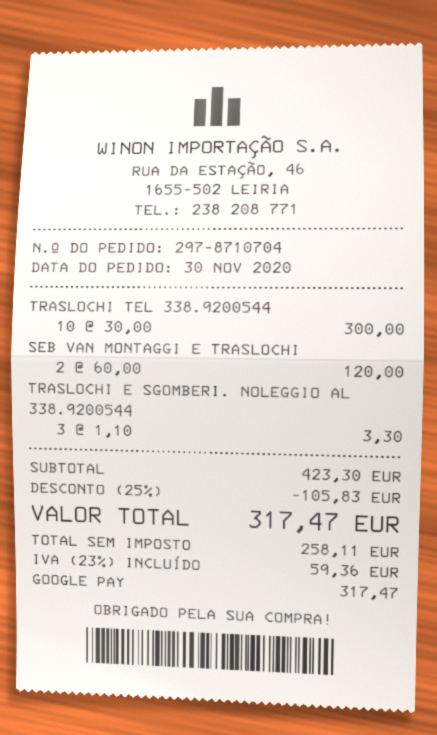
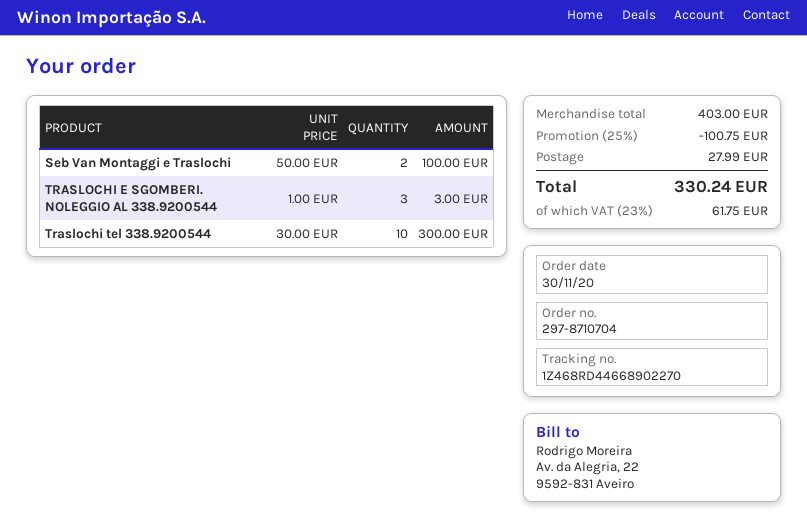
SEB VAN MONTAGGI E TRASLOCHI: 2 x 60.00 = 120.00 -> 2 x 50.00 = 100.00
TRASLOCHI E SGOMBERI. NOLEGGIO AL 338.9200544: 3 x 1.10 = 3.30 -> 3 x 1.00 = 3.00
subtotal: 423.30 -> 403.00
discount: 25% = 105.83 -> 25% = 100.75
shipping: none -> 27.99
tax: 23% = 59.36 -> 23% = 61.75
total: 317.47 -> 330.24

